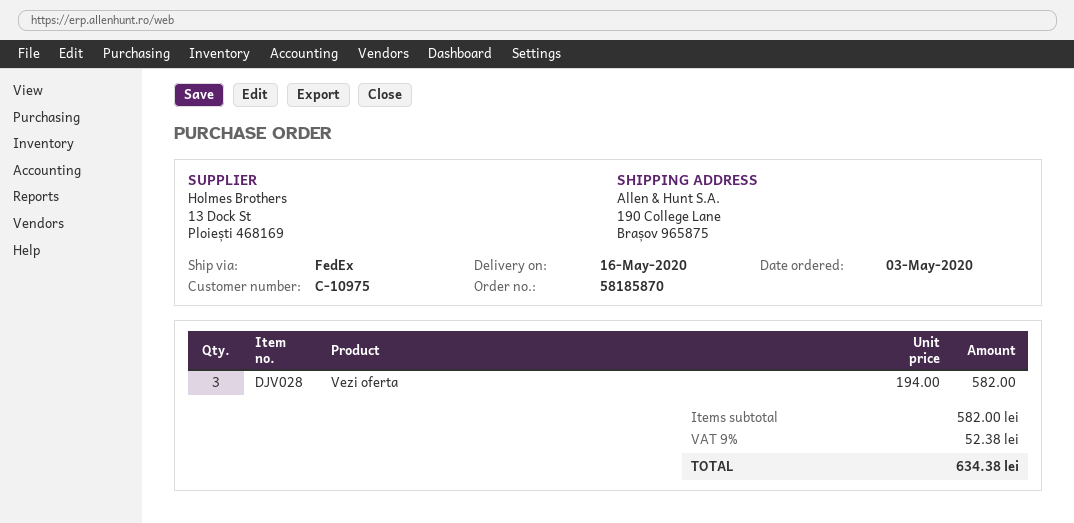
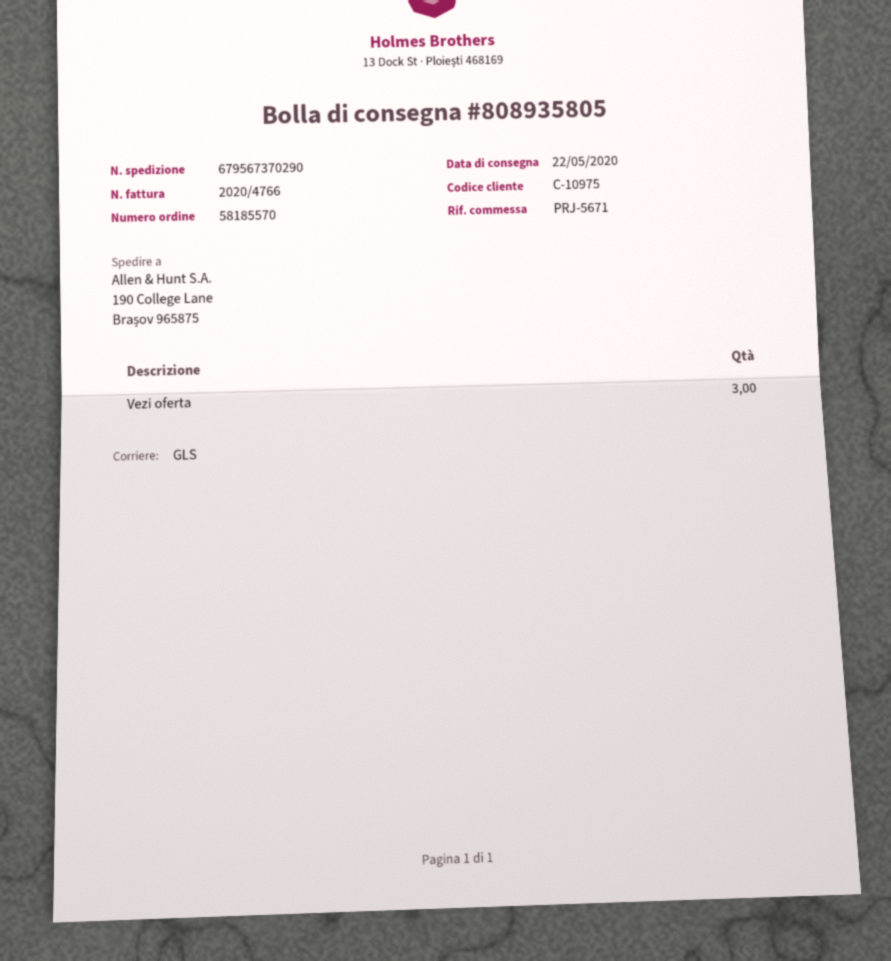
order number: 58185870 -> 58185570
delivery date: 2020-05-16 -> 2020-05-22
shipping method: FedEx -> GLS

